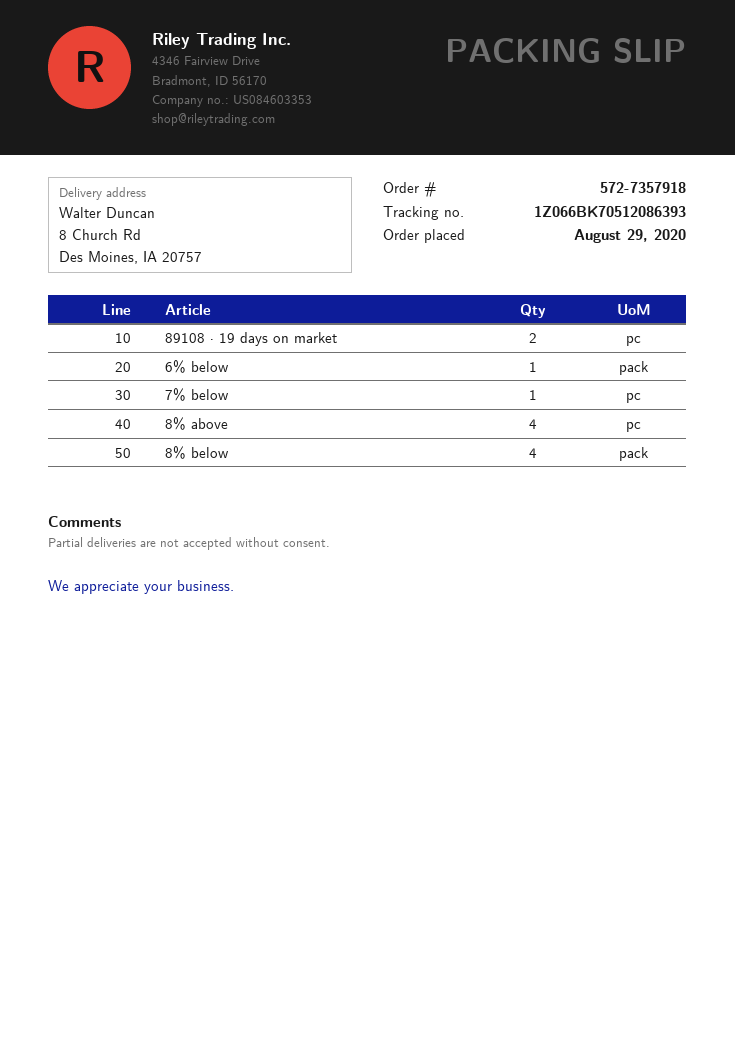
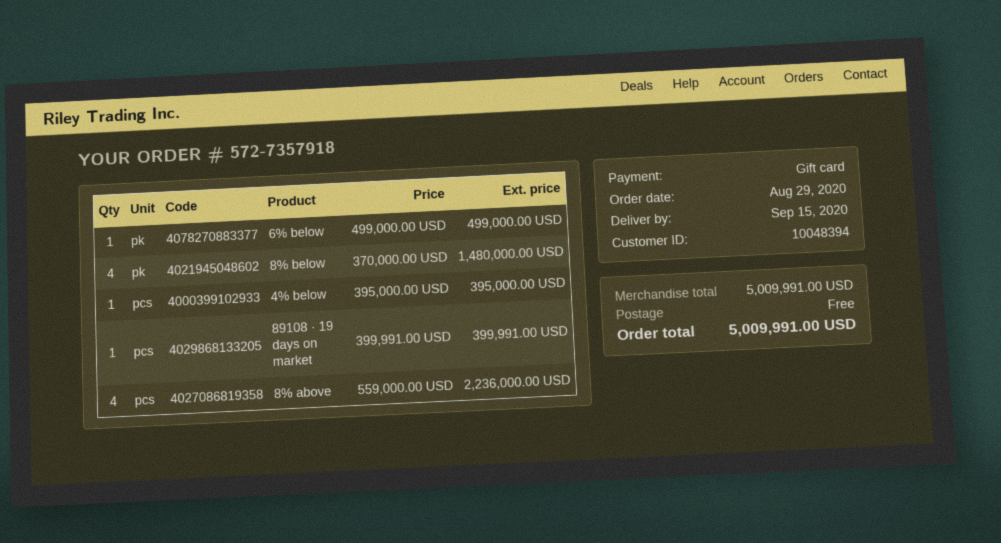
89108 · 19 days on market: 2 -> 1
7% below: 1 -> none
4% below: none -> 1

